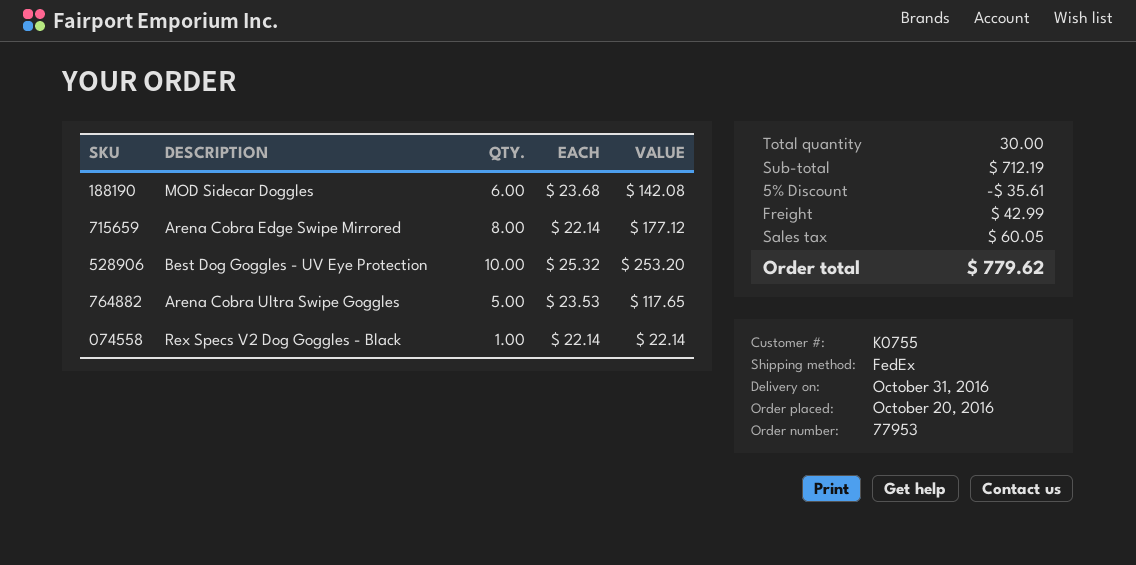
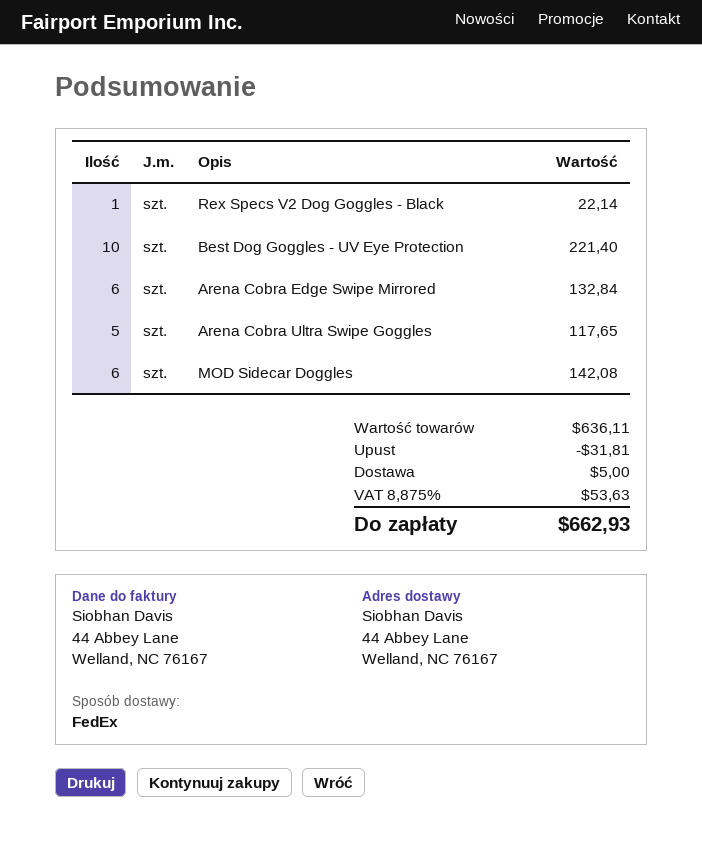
Arena Cobra Edge Swipe Mirrored: 8 for 177.12 -> 6 for 132.84
Best Dog Goggles - UV Eye Protection: 10 for 253.20 -> 10 for 221.40
subtotal: 712.19 -> 636.11
discount: 35.61 -> 31.81
shipping: 42.99 -> 5.00
tax: 60.05 -> 53.63
total: 779.62 -> 662.93

